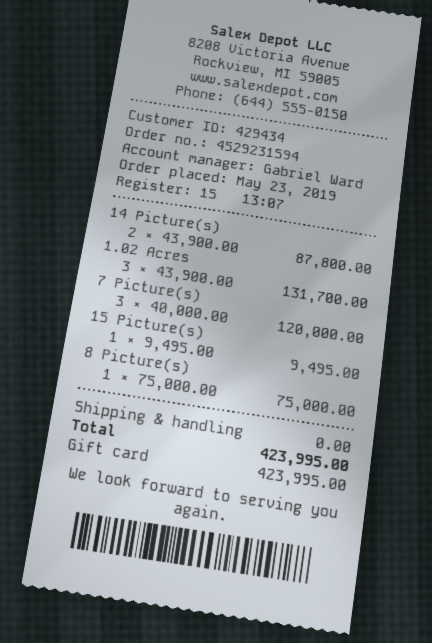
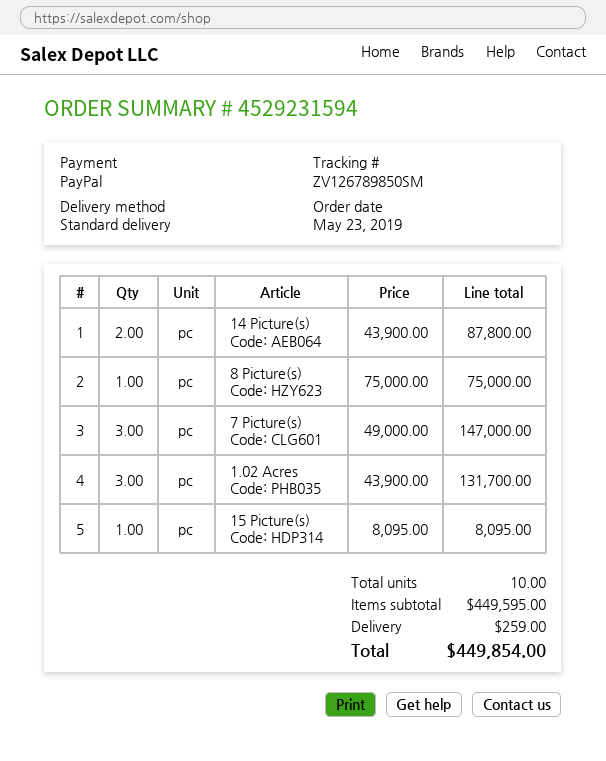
payment method: gift card -> PayPal
7 Picture(s): 3 x 40000.00 = 120000.00 -> 3 x 49000.00 = 147000.00
15 Picture(s): 1 x 9495.00 = 9495.00 -> 1 x 8095.00 = 8095.00
shipping: 0.00 -> 259.00
total: 423995.00 -> 449854.00

